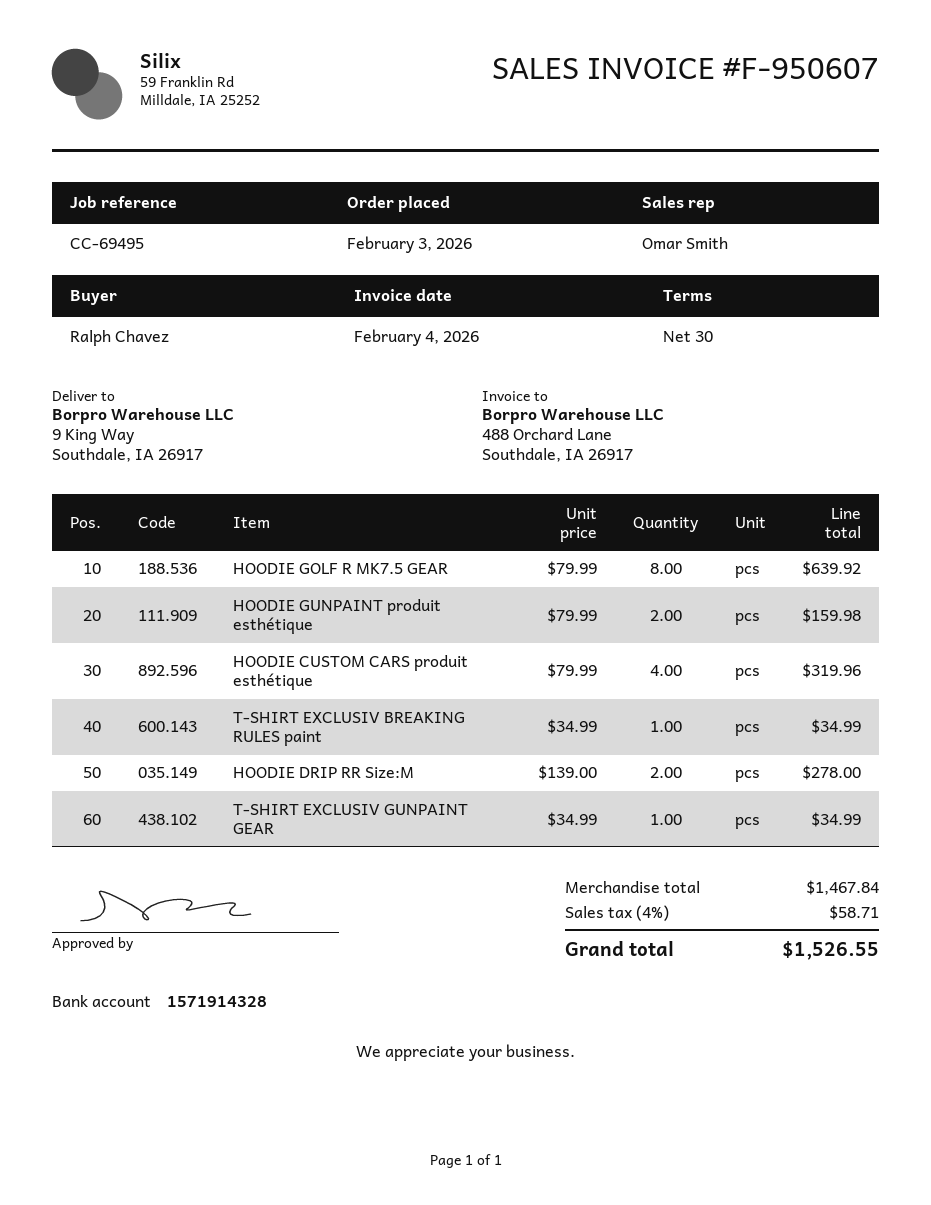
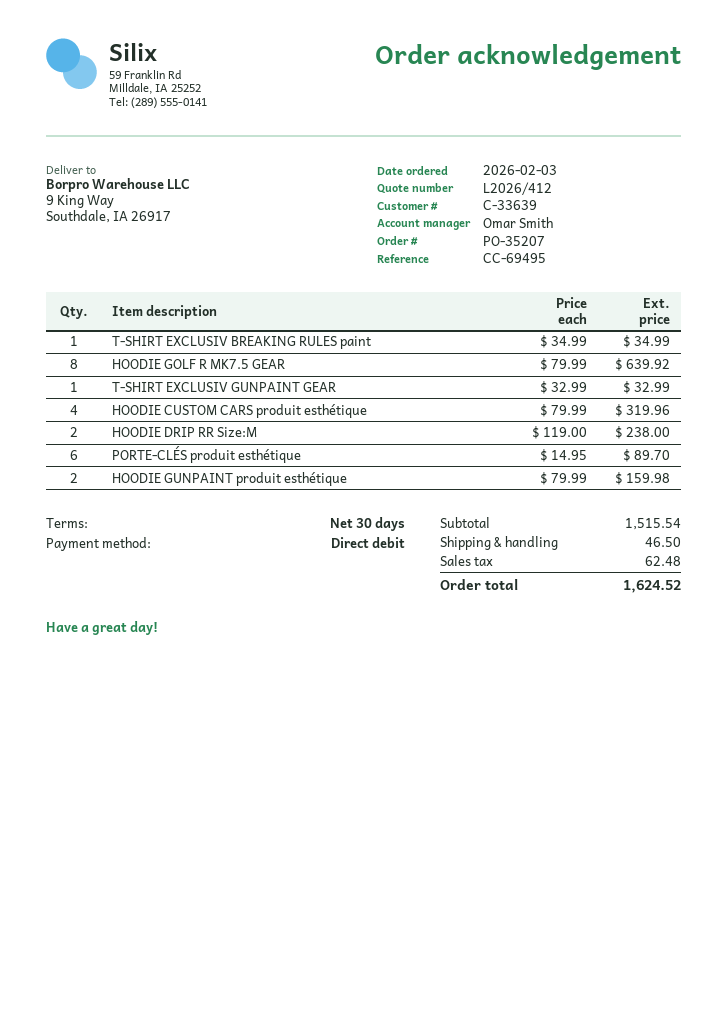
HOODIE DRIP RR Size:M: 2 x 139.00 = 278.00 -> 2 x 119.00 = 238.00
T-SHIRT EXCLUSIV GUNPAINT GEAR: 1 x 34.99 = 34.99 -> 1 x 32.99 = 32.99
PORTE-CLÉS produit esthétique: none -> 6 x 14.95 = 89.70
subtotal: 1467.84 -> 1515.54
shipping: none -> 46.50
tax: 58.71 -> 62.48
total: 1526.55 -> 1624.52

